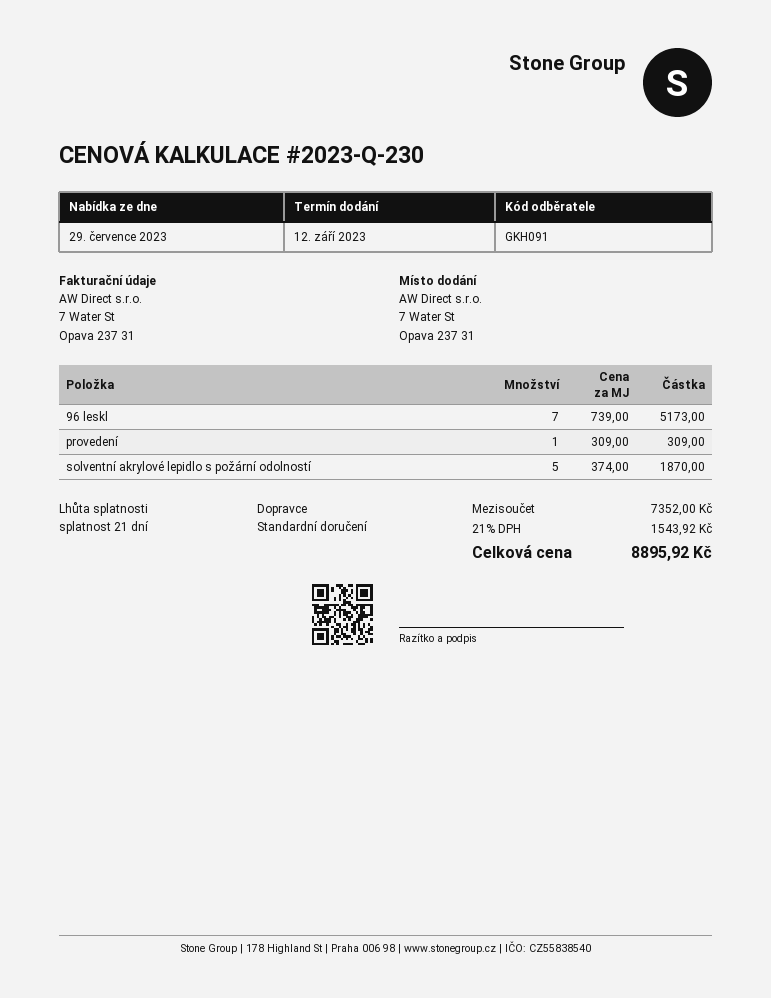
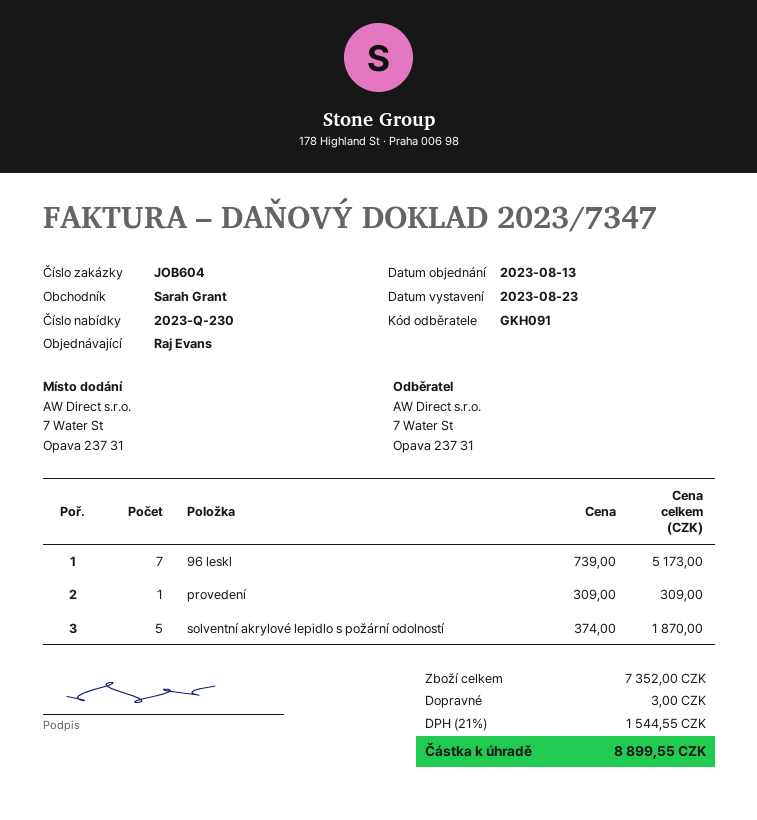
shipping: none -> 3.00
tax: 21% = 1543.92 -> 21% = 1544.55
total: 8895.92 -> 8899.55

